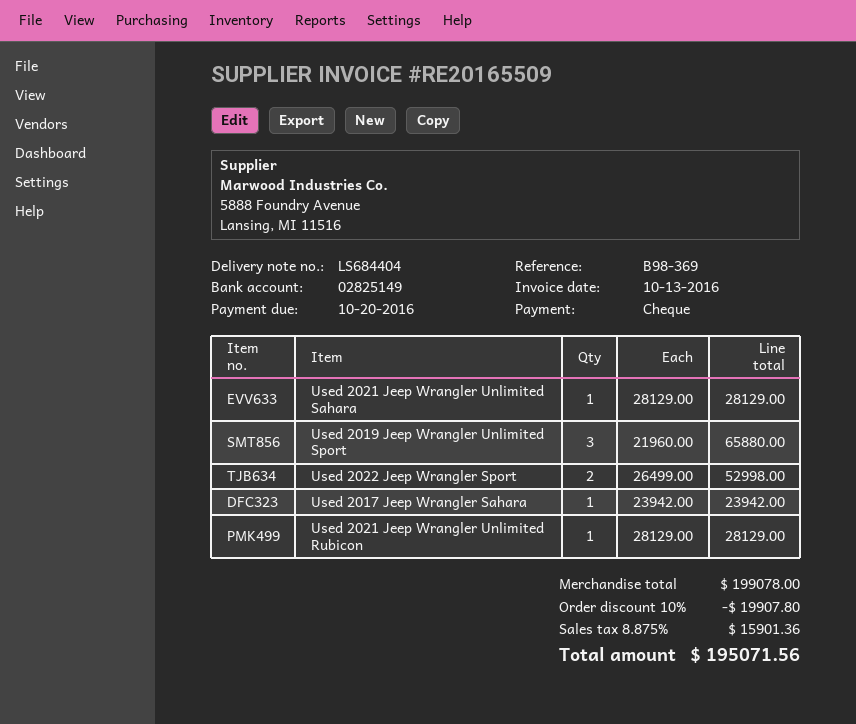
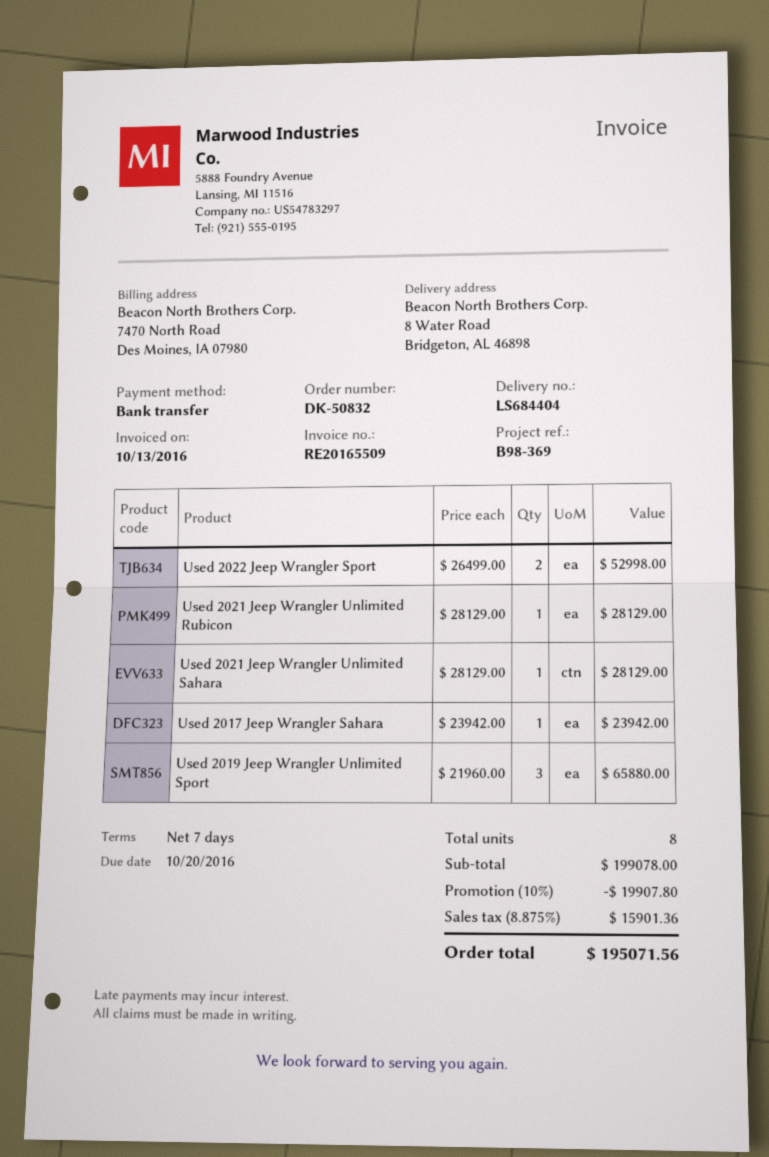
payment method: cheque -> bank transfer

